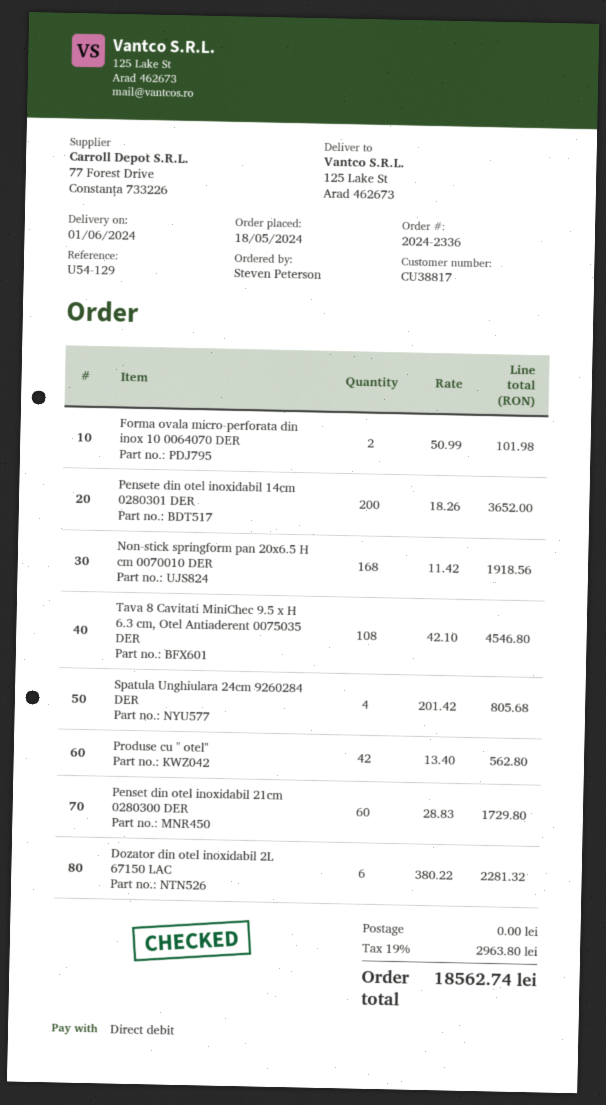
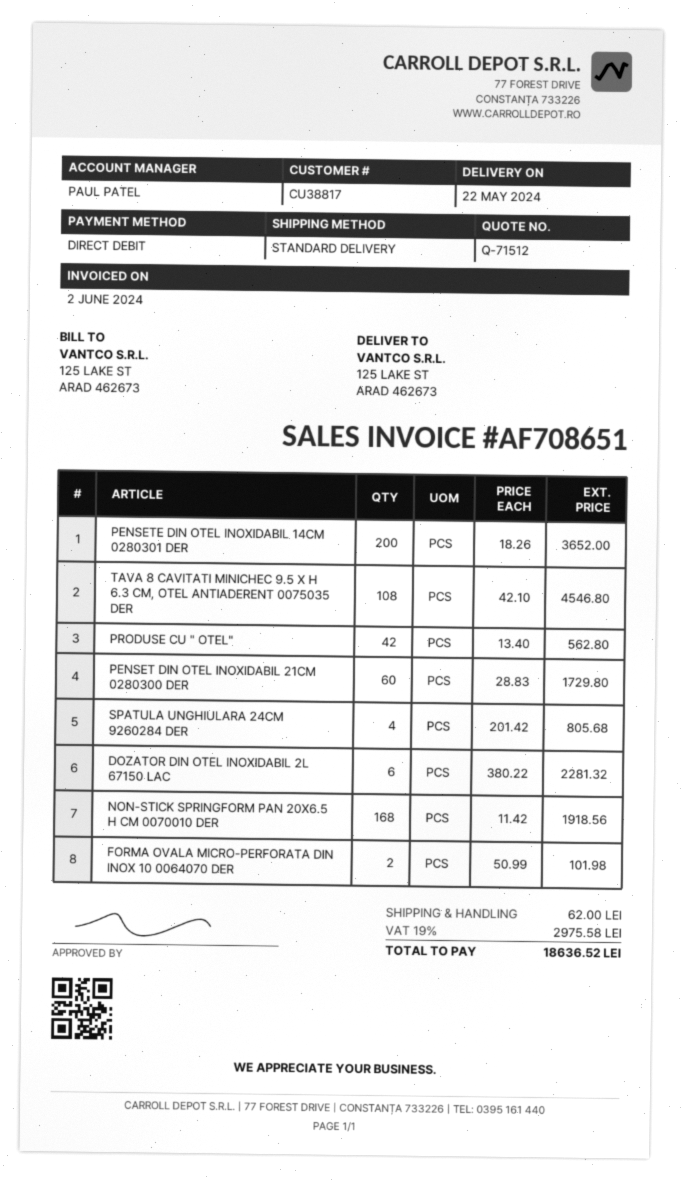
delivery date: 2024-06-01 -> 2024-05-22
shipping: 0.00 -> 62.00
tax: 19% = 2963.80 -> 19% = 2975.58
total: 18562.74 -> 18636.52

